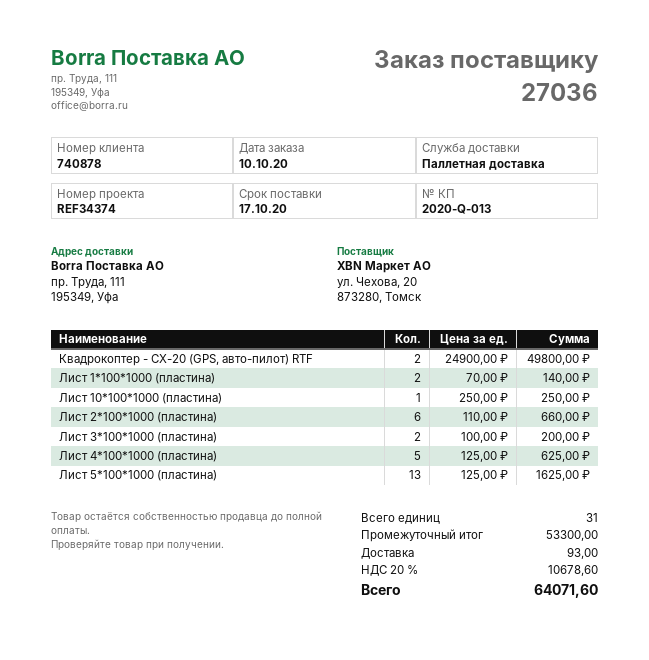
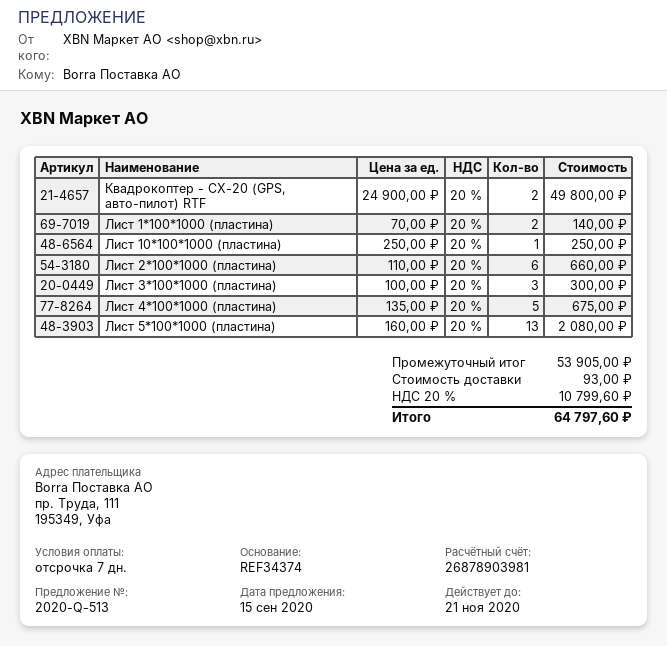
quote number: 2020-Q-013 -> 2020-Q-513
Лист 3*100*1000 (пластина): 2 x 100.00 = 200.00 -> 3 x 100.00 = 300.00
Лист 4*100*1000 (пластина): 5 x 125.00 = 625.00 -> 5 x 135.00 = 675.00
Лист 5*100*1000 (пластина): 13 x 125.00 = 1625.00 -> 13 x 160.00 = 2080.00
subtotal: 53300.00 -> 53905.00
tax: 20% = 10678.60 -> 20% = 10799.60
total: 64071.60 -> 64797.60

